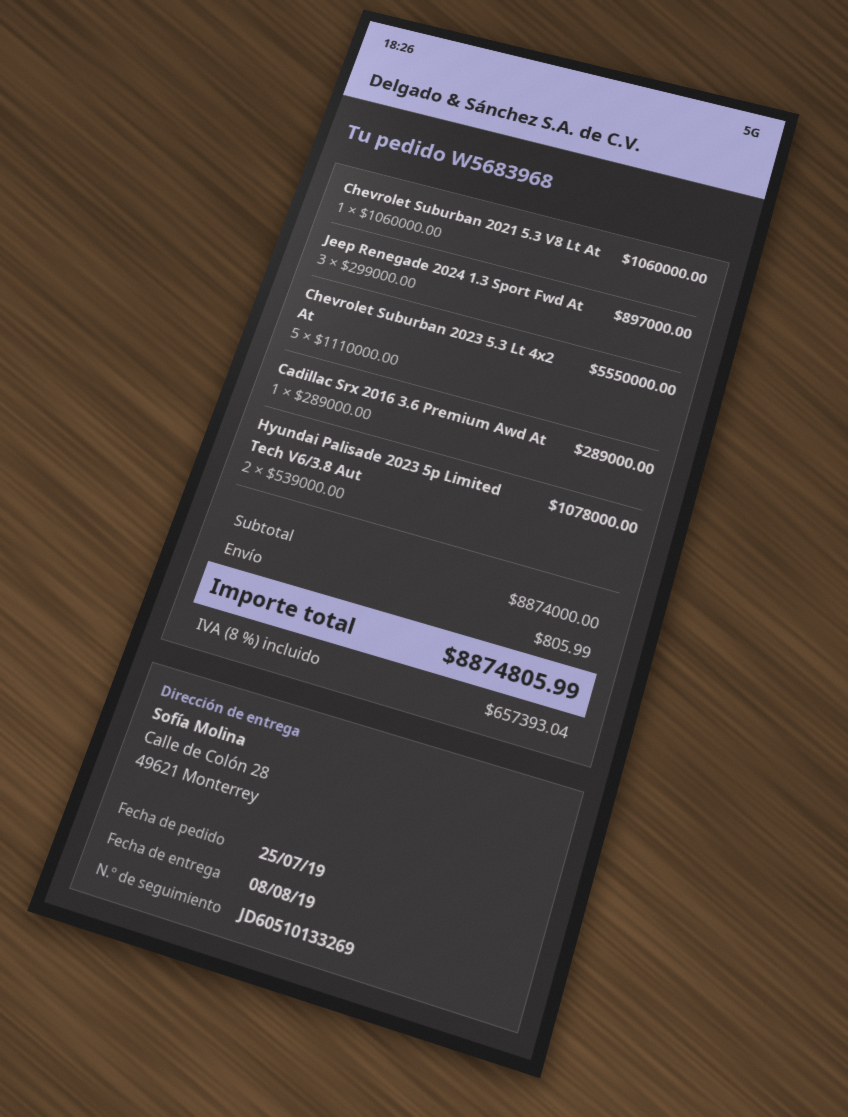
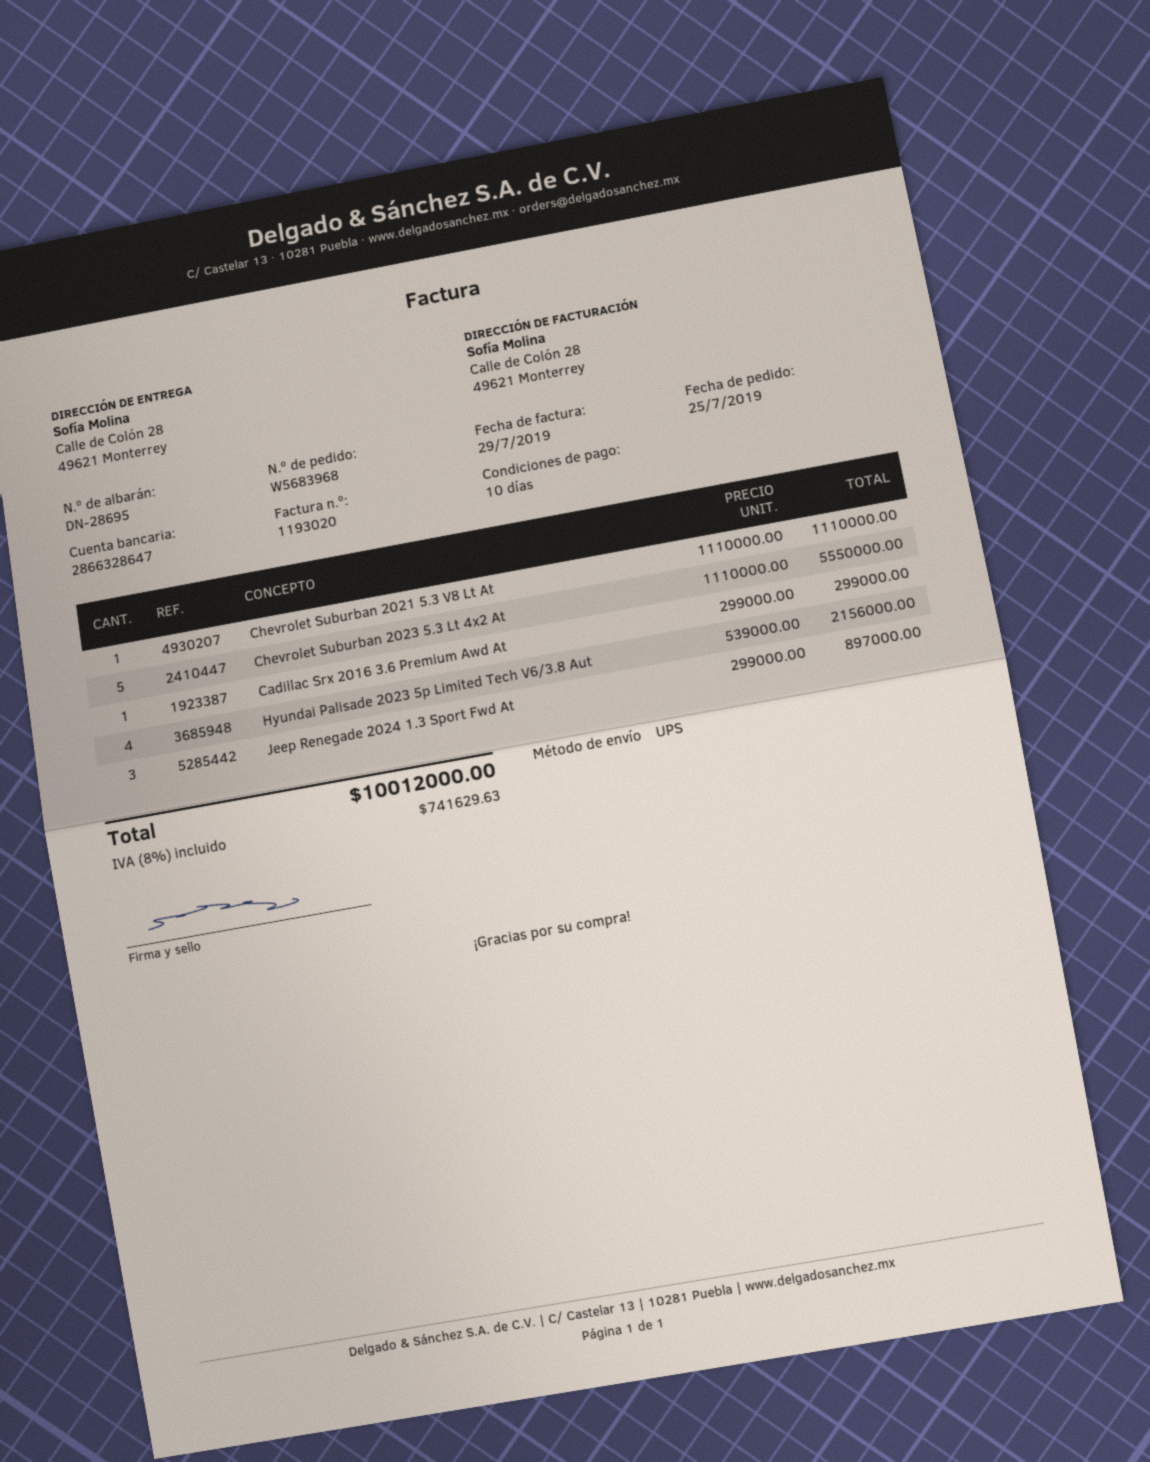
Chevrolet Suburban 2021 5.3 V8 Lt At: 1 x 1060000.00 = 1060000.00 -> 1 x 1110000.00 = 1110000.00
Cadillac Srx 2016 3.6 Premium Awd At: 1 x 289000.00 = 289000.00 -> 1 x 299000.00 = 299000.00
Hyundai Palisade 2023 5p Limited Tech V6/3.8 Aut: 2 x 539000.00 = 1078000.00 -> 4 x 539000.00 = 2156000.00
shipping: 805.99 -> none
tax: 8% = 657393.04 -> 8% = 741629.63
total: 8874805.99 -> 10012000.00

